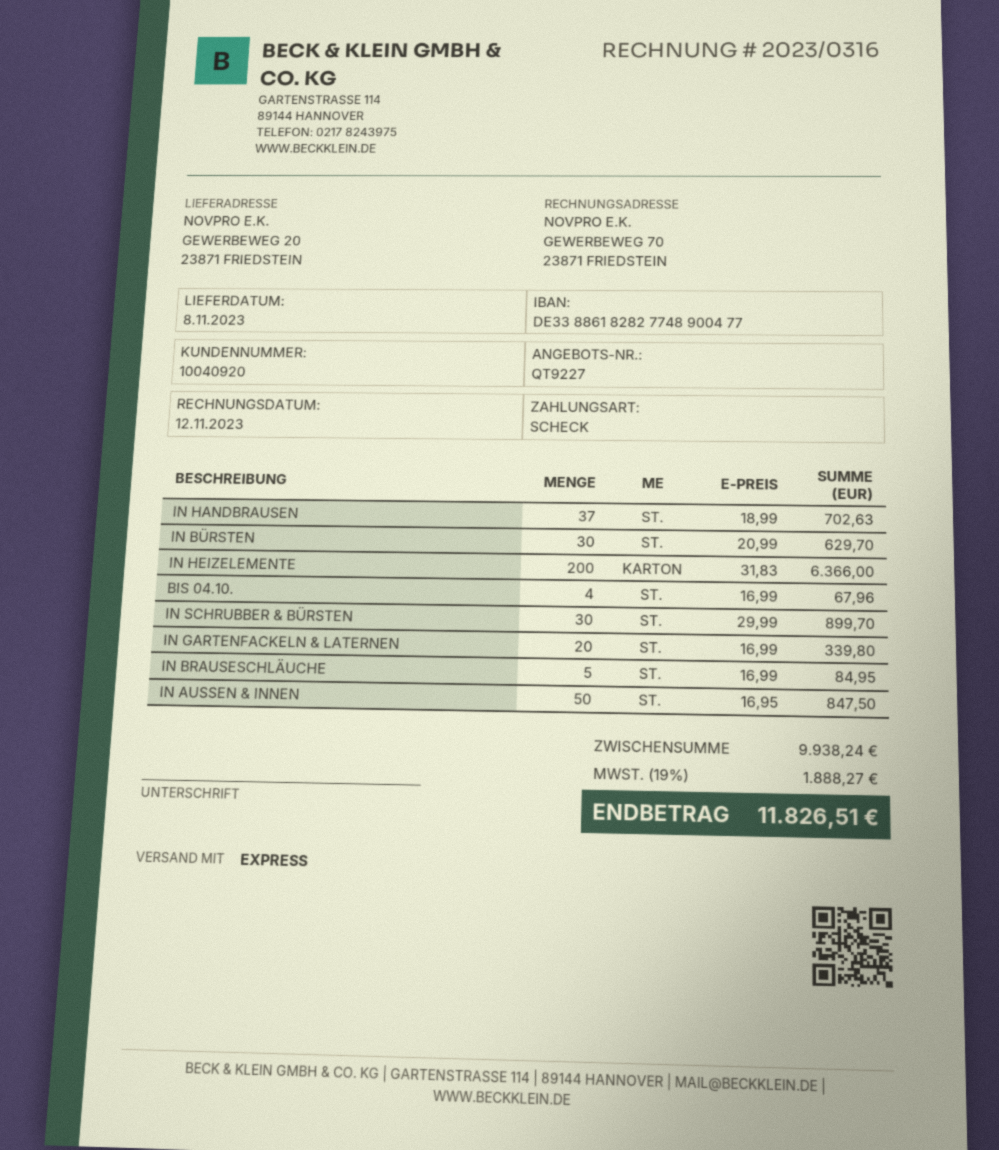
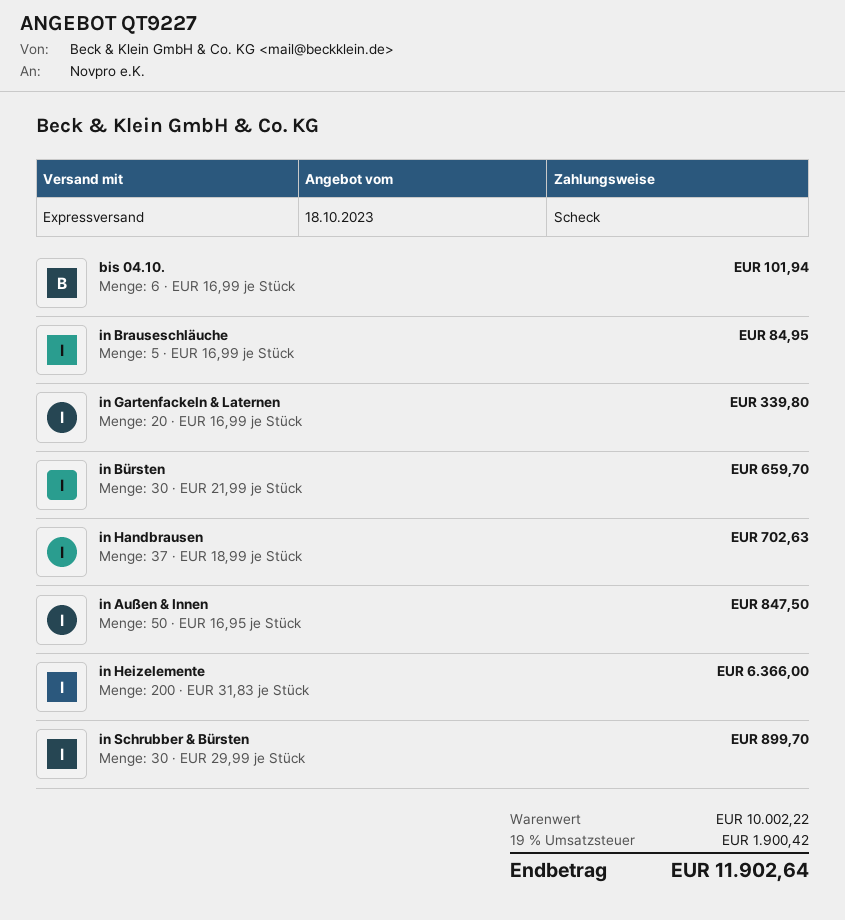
IN BÜRSTEN: 30 x 20.99 = 629.70 -> 30 x 21.99 = 659.70
BIS 04.10.: 4 x 16.99 = 67.96 -> 6 x 16.99 = 101.94
subtotal: 9938.24 -> 10002.22
tax: 19% = 1888.27 -> 19% = 1900.42
total: 11826.51 -> 11902.64

